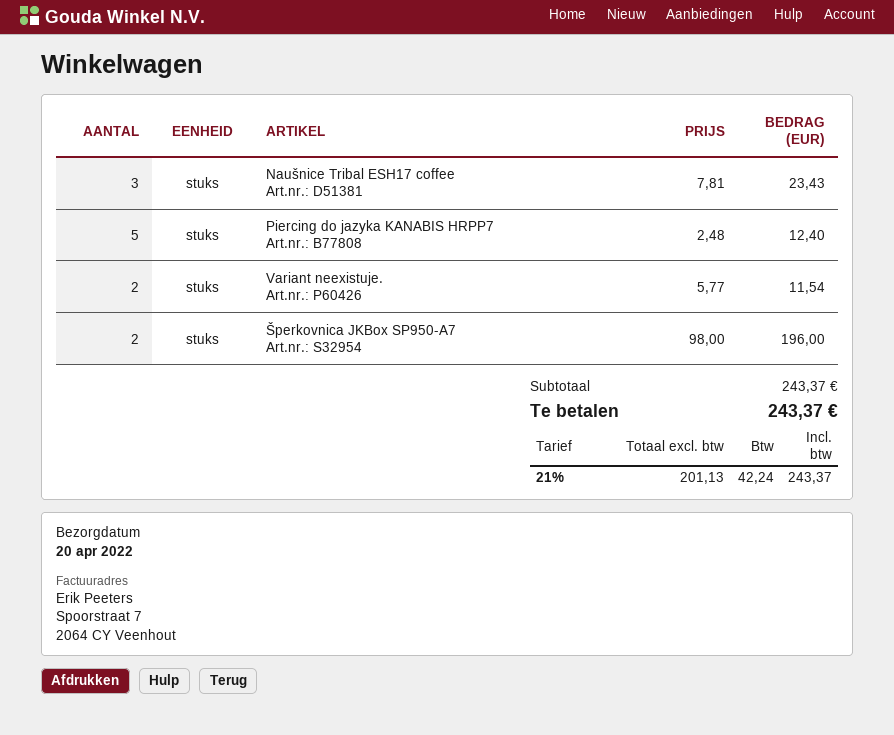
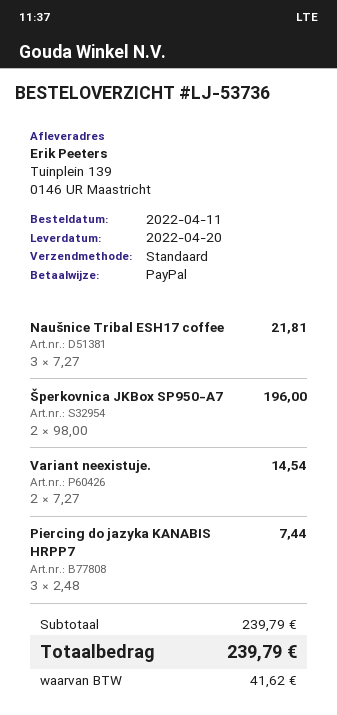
Naušnice Tribal ESH17 coffee: 3 x 7.81 = 23.43 -> 3 x 7.27 = 21.81
Piercing do jazyka KANABIS HRPP7: 5 x 2.48 = 12.40 -> 3 x 2.48 = 7.44
Variant neexistuje.: 2 x 5.77 = 11.54 -> 2 x 7.27 = 14.54
subtotal: 243.37 -> 239.79
tax: 42.24 -> 41.62
total: 243.37 -> 239.79

